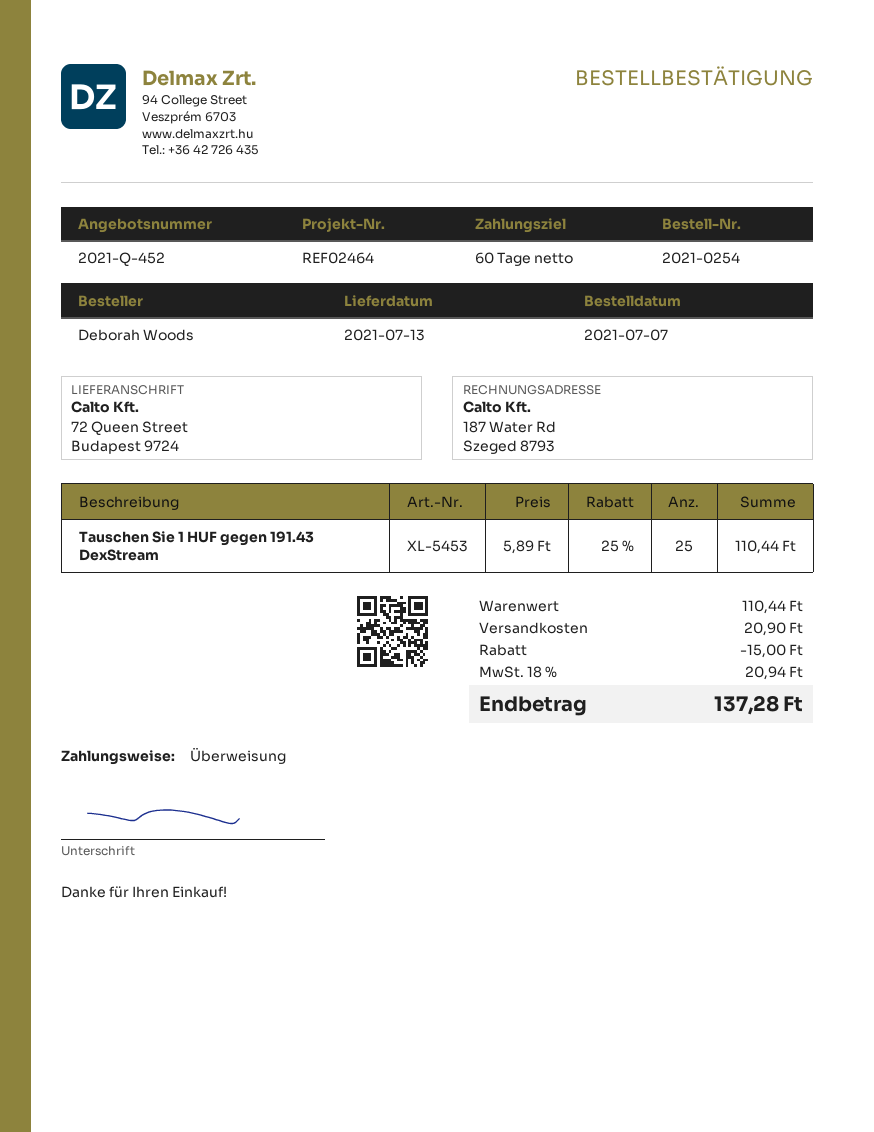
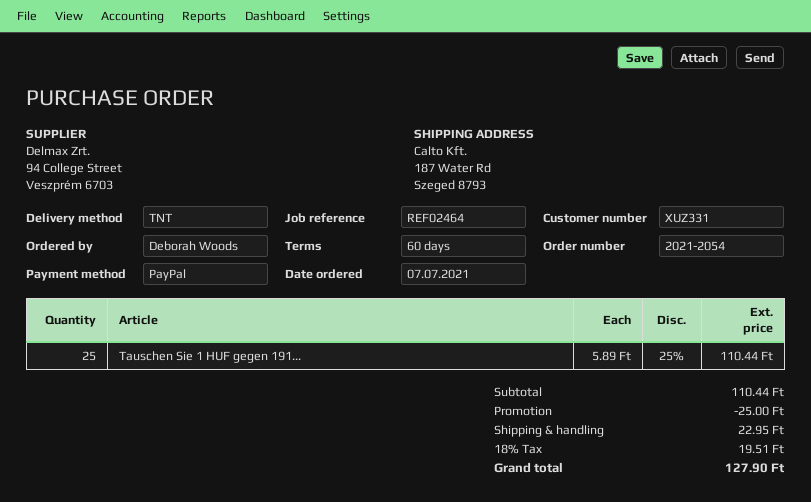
order number: 2021-0254 -> 2021-2054
payment method: bank transfer -> PayPal
ship to: 72 Queen Street, Budapest 9724 -> 187 Water Rd, Szeged 8793
discount: 15.00 -> 25.00
shipping: 20.90 -> 22.95
tax: 18% = 20.94 -> 18% = 19.51
total: 137.28 -> 127.90

